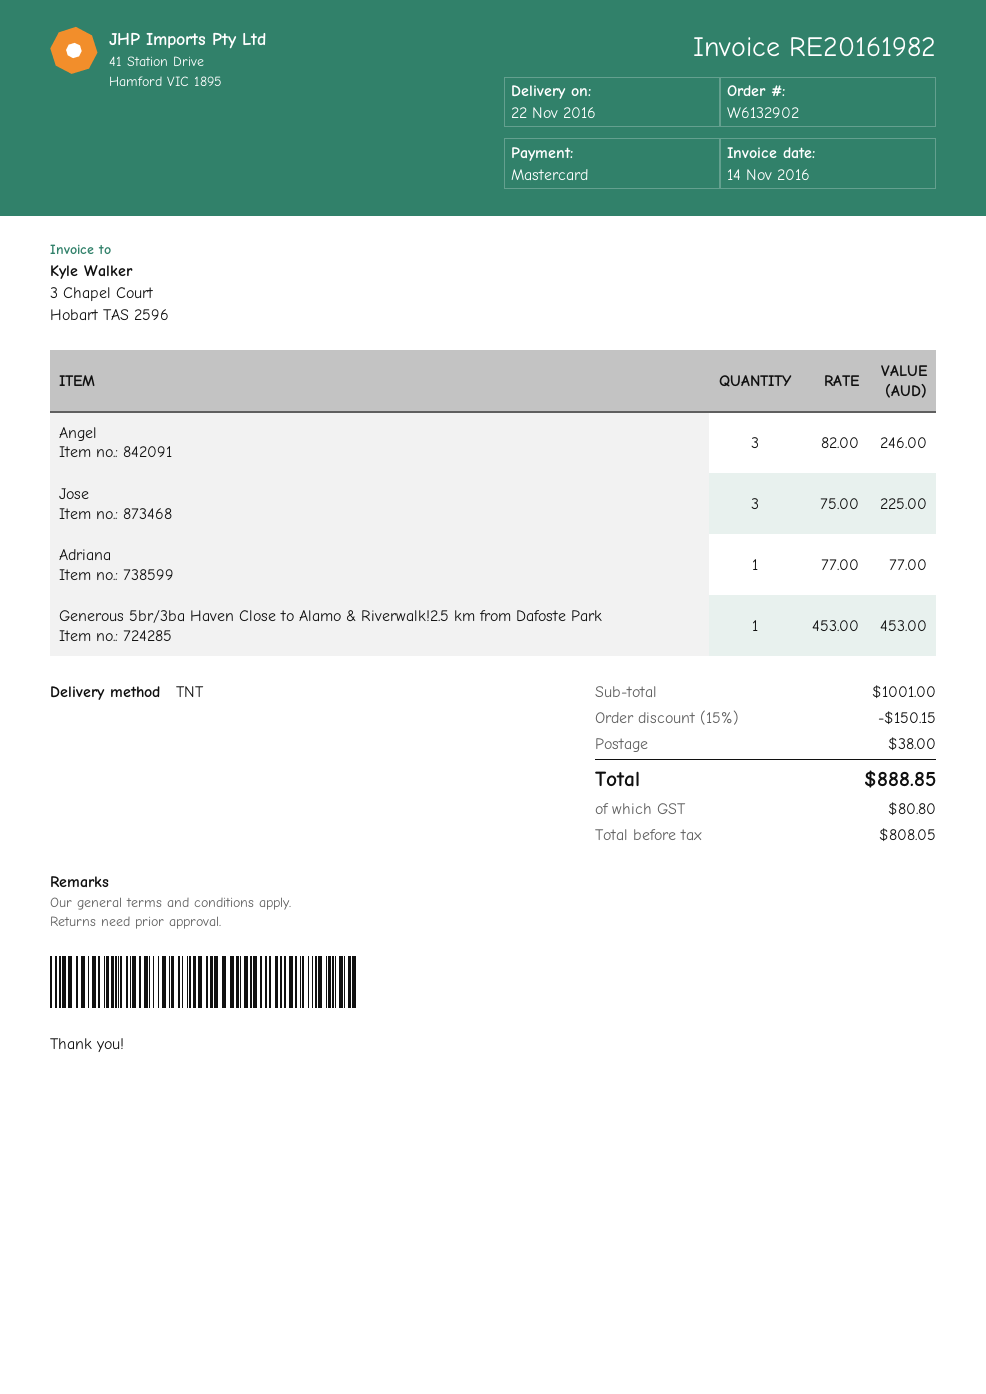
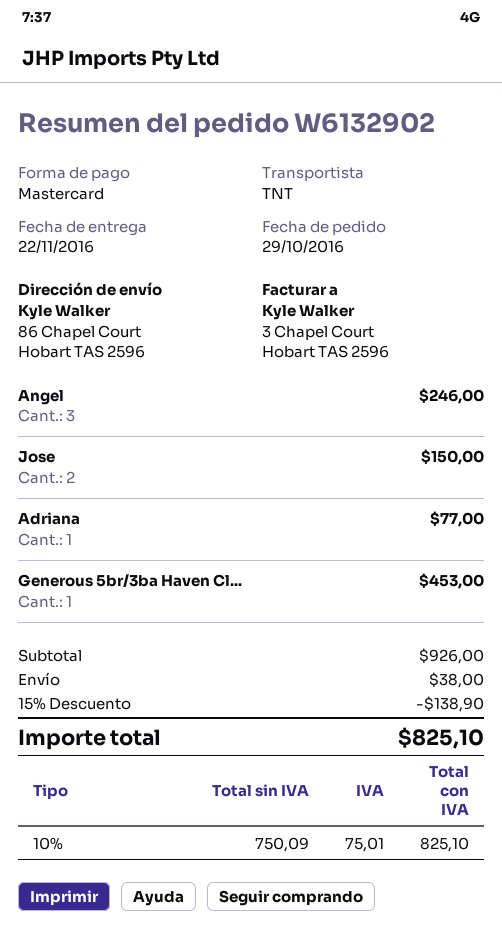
Jose: 3 for 225.00 -> 2 for 150.00
subtotal: 1001.00 -> 926.00
discount: 15% = 150.15 -> 15% = 138.90
net: 808.05 -> 750.09
tax: 80.80 -> 75.01
total: 888.85 -> 825.10

